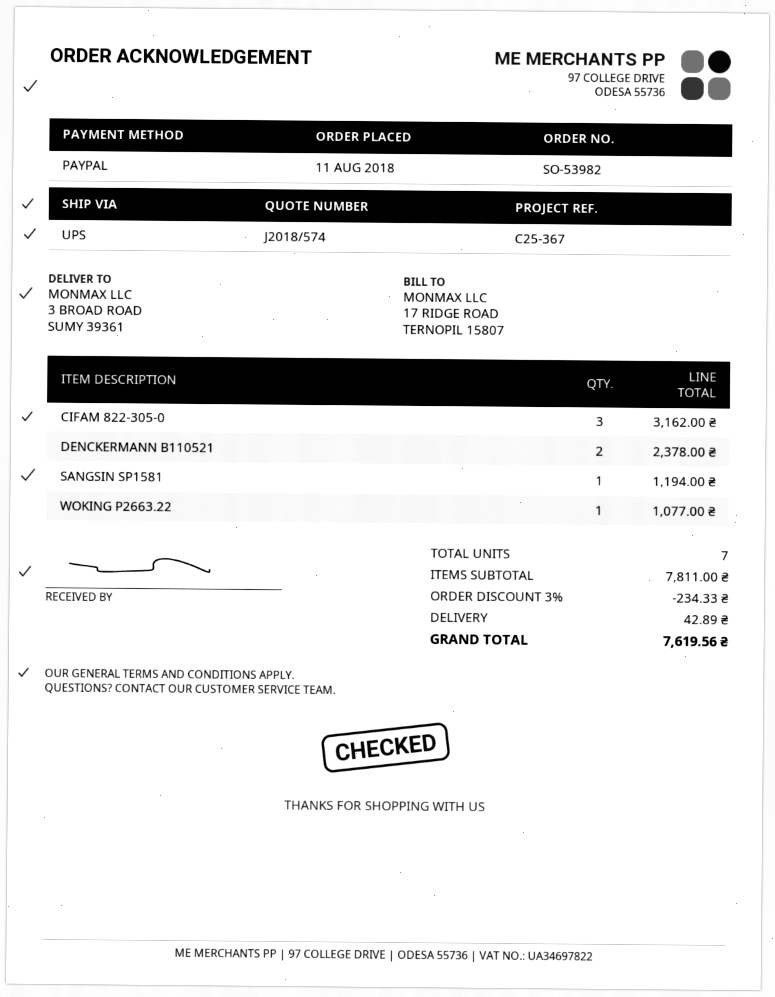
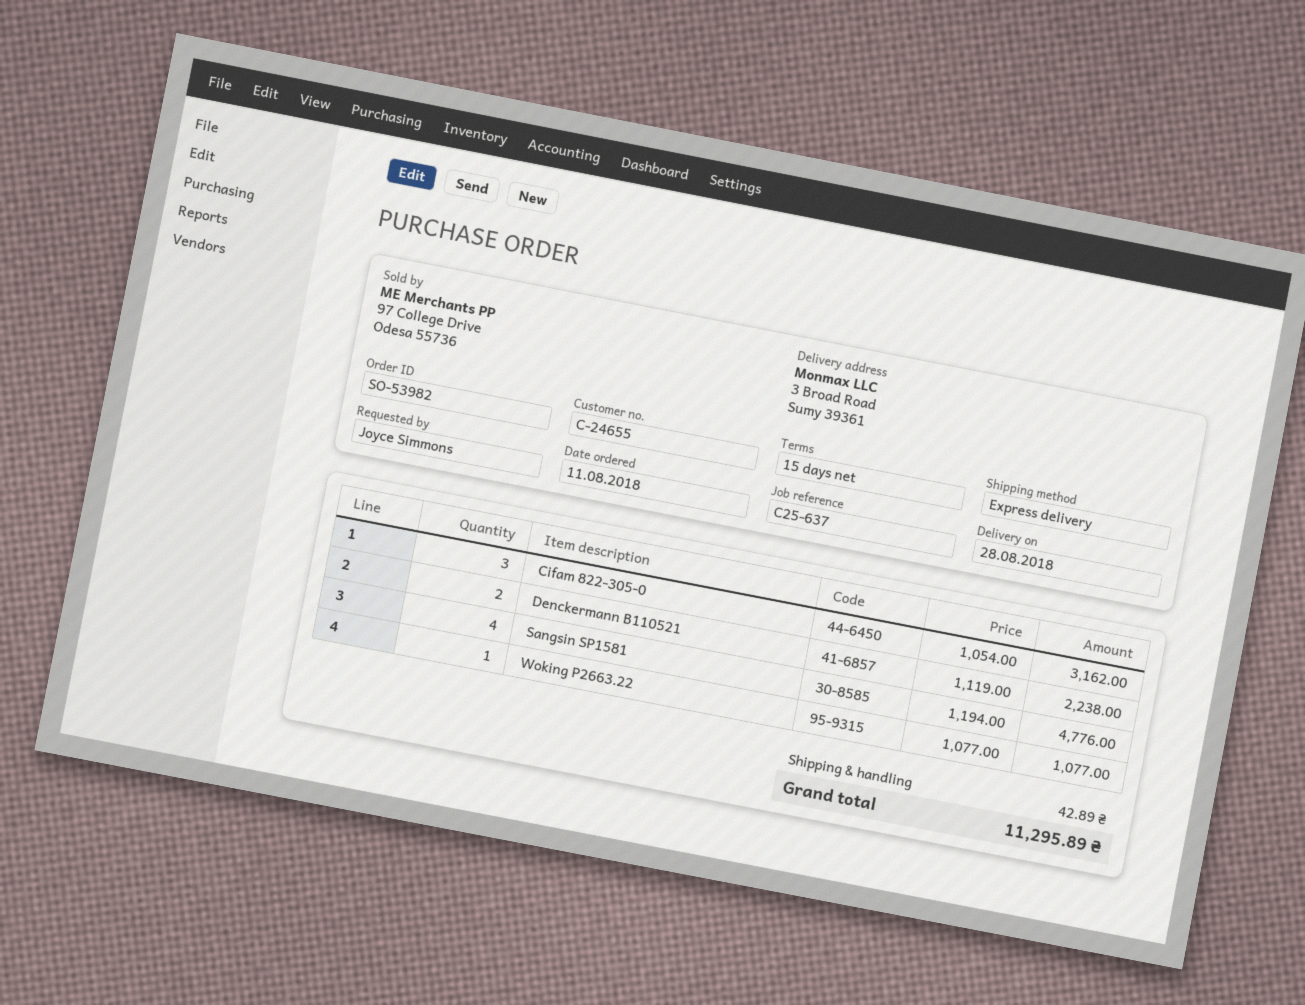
reference: C25-367 -> C25-637
shipping method: UPS -> express
DENCKERMANN B110521: 2 for 2378.00 -> 2 for 2238.00
SANGSIN SP1581: 1 for 1194.00 -> 4 for 4776.00
discount: 3% = 234.33 -> none
total: 7619.56 -> 11295.89

